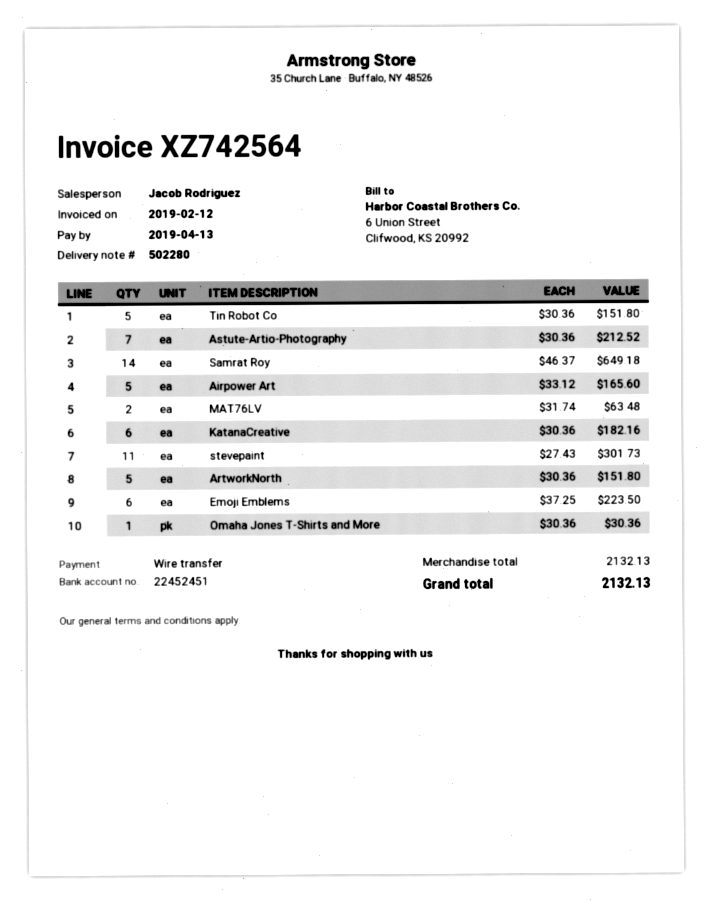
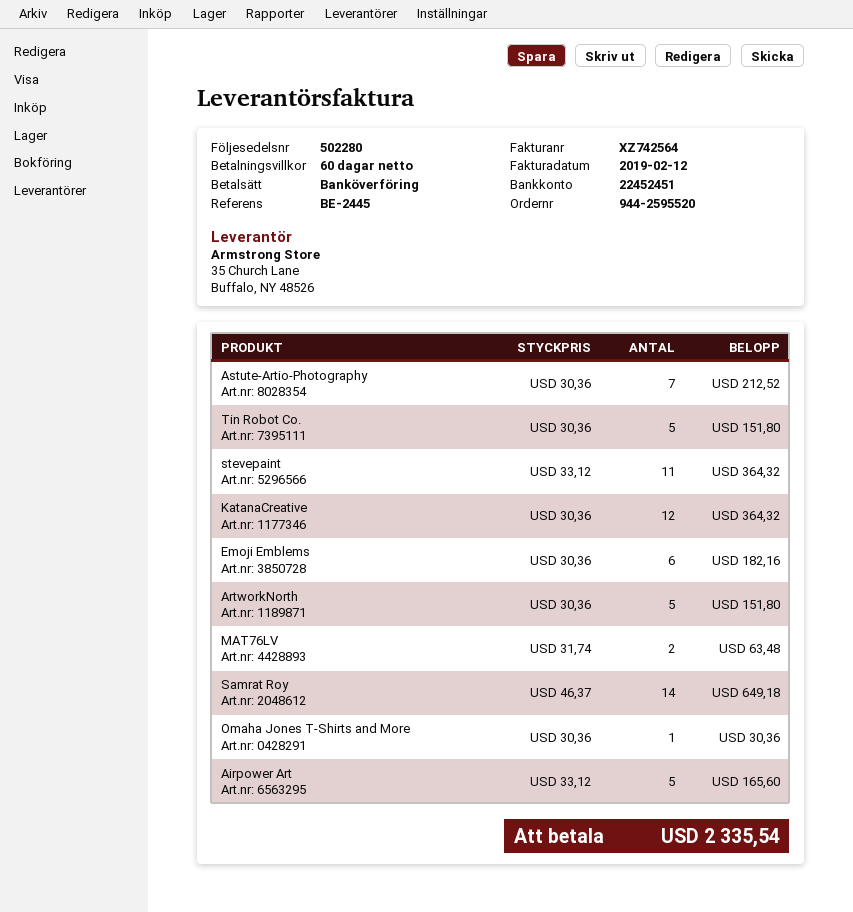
KatanaCreative: 6 x 30.36 = 182.16 -> 12 x 30.36 = 364.32
stevepaint: 11 x 27.43 = 301.73 -> 11 x 33.12 = 364.32
Emoji Emblems: 6 x 37.25 = 223.50 -> 6 x 30.36 = 182.16
total: 2132.13 -> 2335.54

